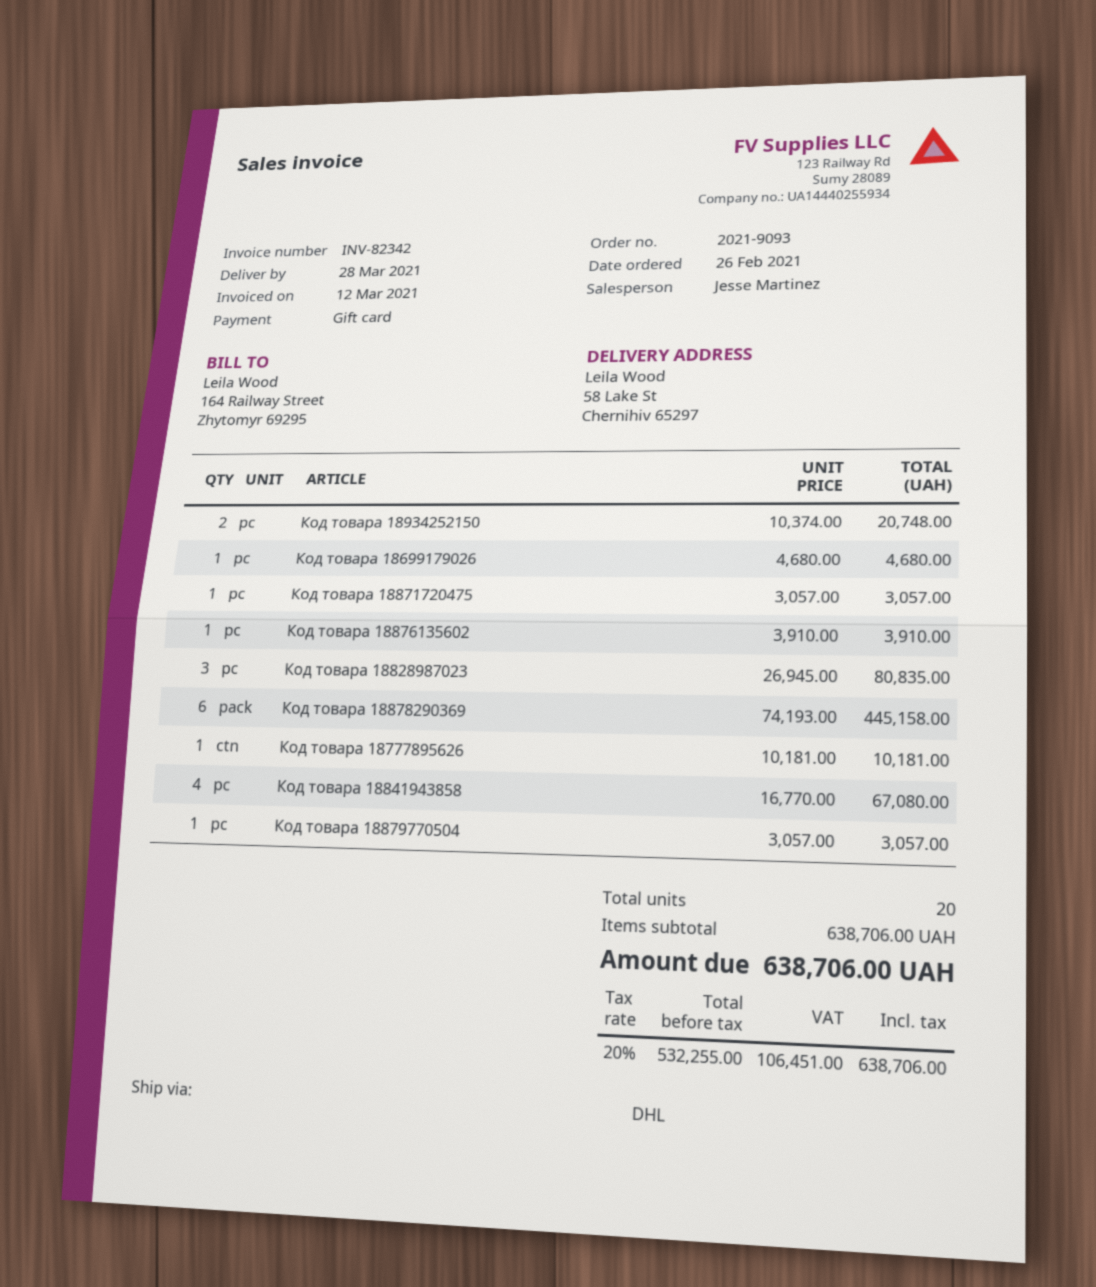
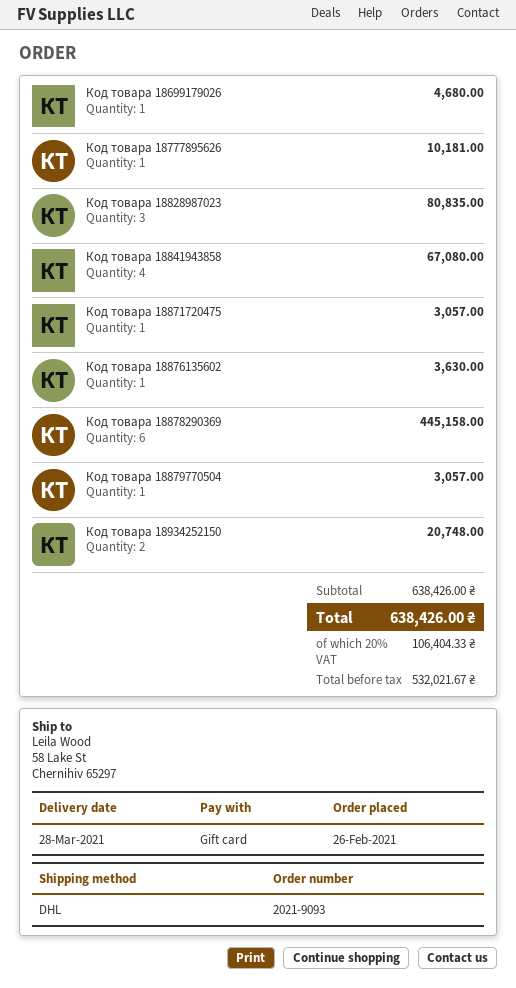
Код товара 18876135602: 1 for 3910.00 -> 1 for 3630.00
subtotal: 638706.00 -> 638426.00
net: 532255.00 -> 532021.67
tax: 20% = 106451.00 -> 20% = 106404.33
total: 638706.00 -> 638426.00

